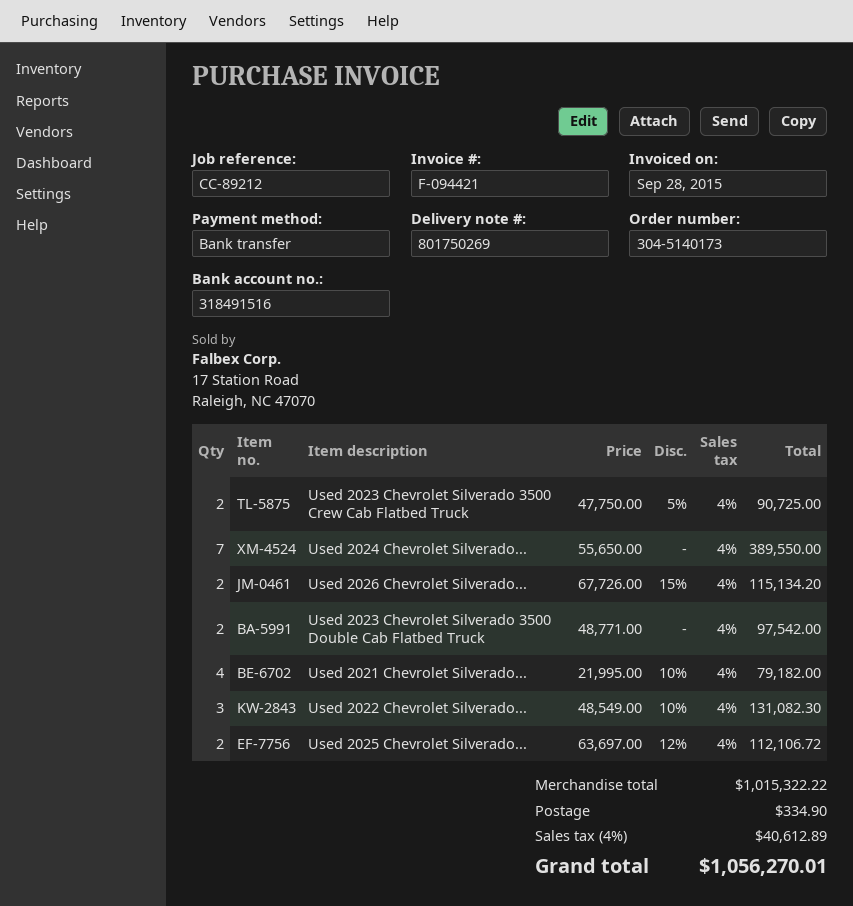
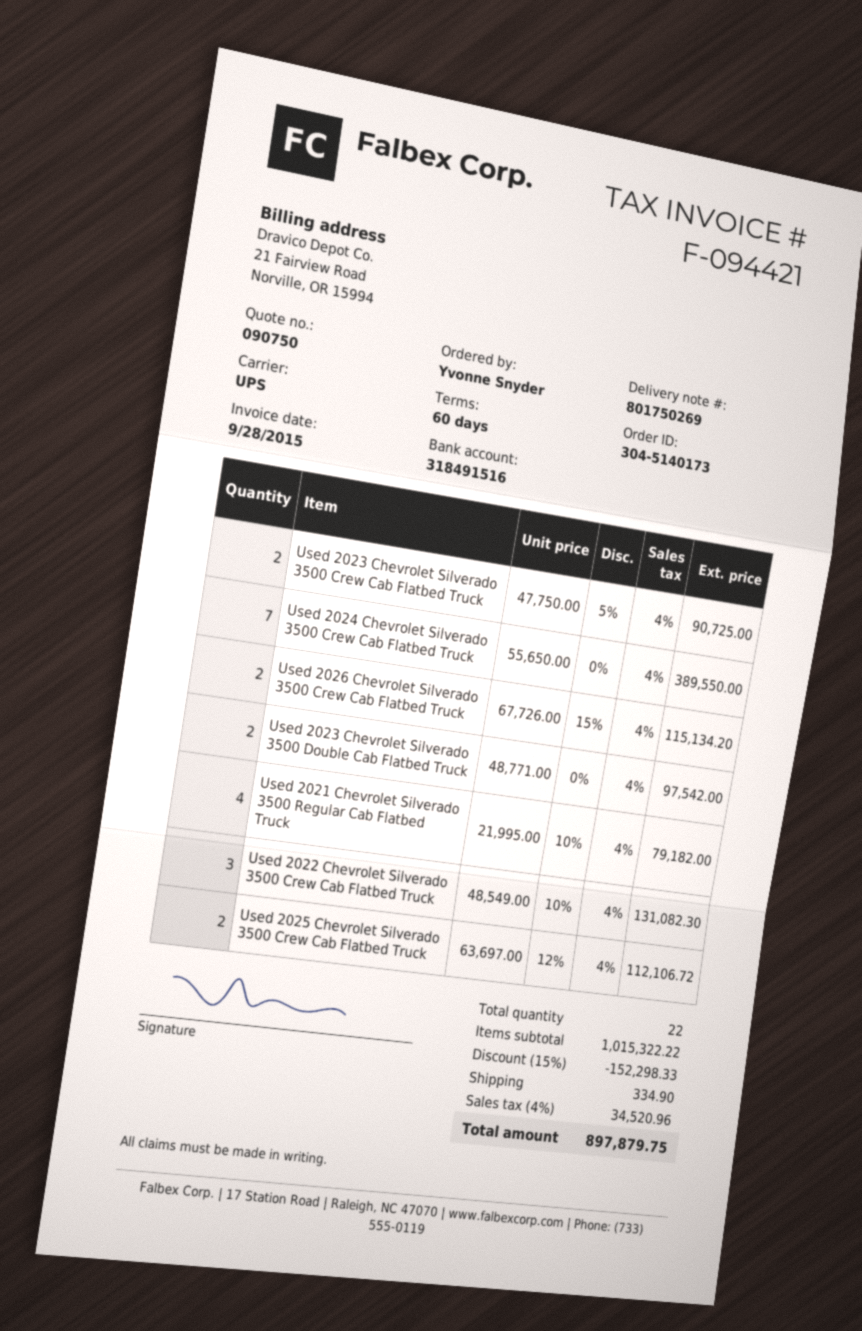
discount: none -> 15% = 152298.33
tax: 4% = 40612.89 -> 4% = 34520.96
total: 1056270.01 -> 897879.75

